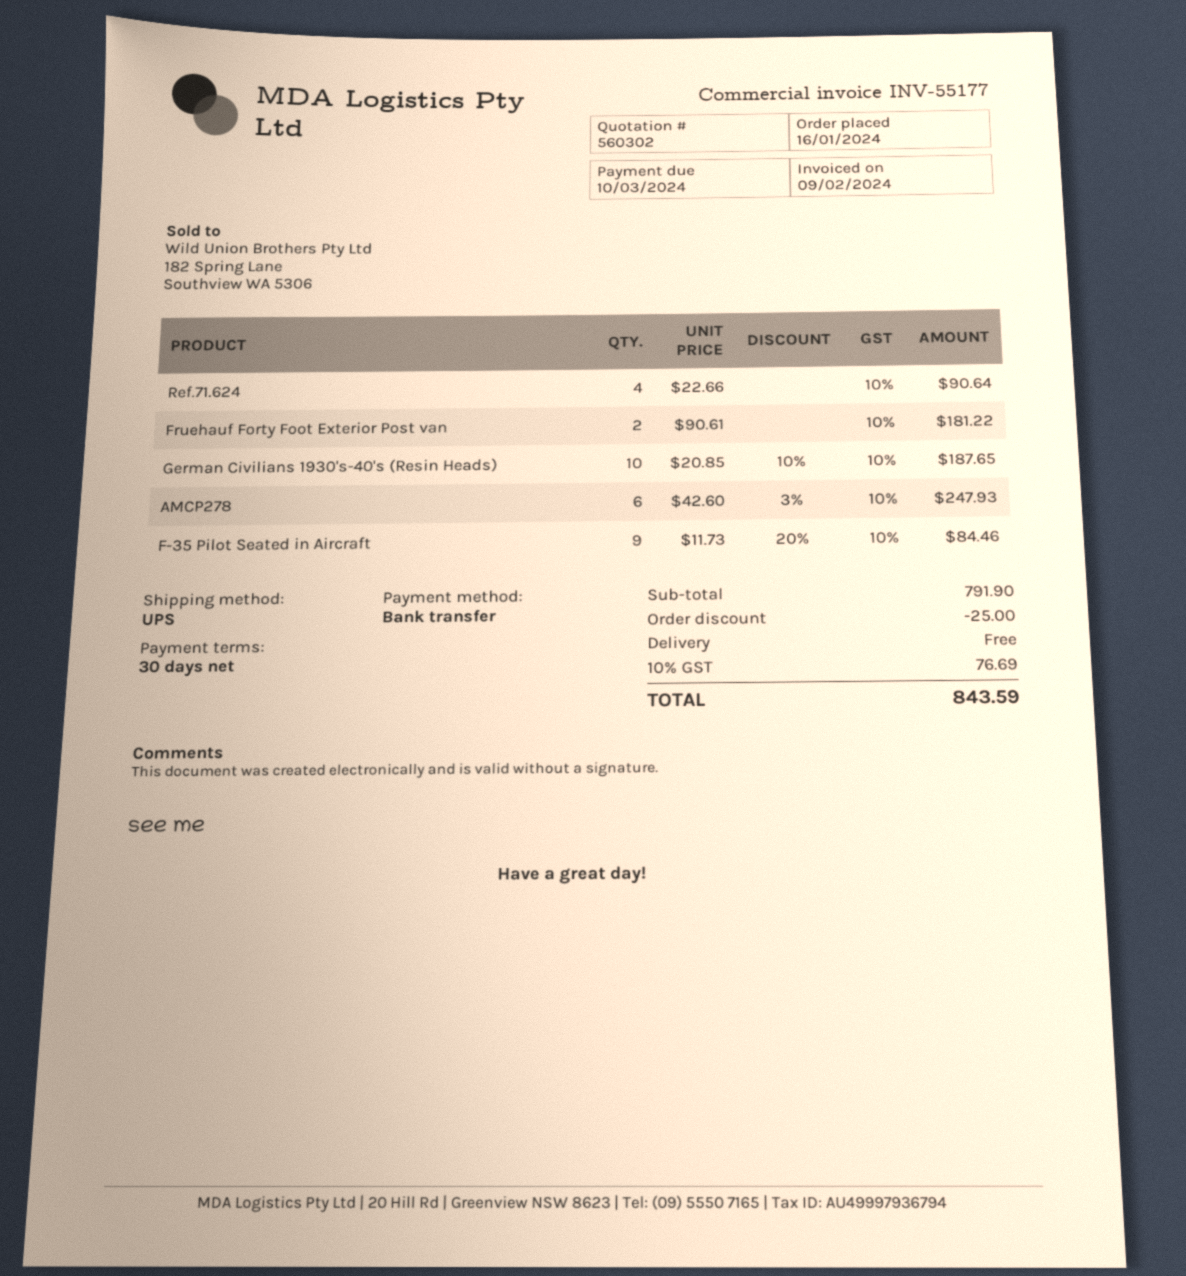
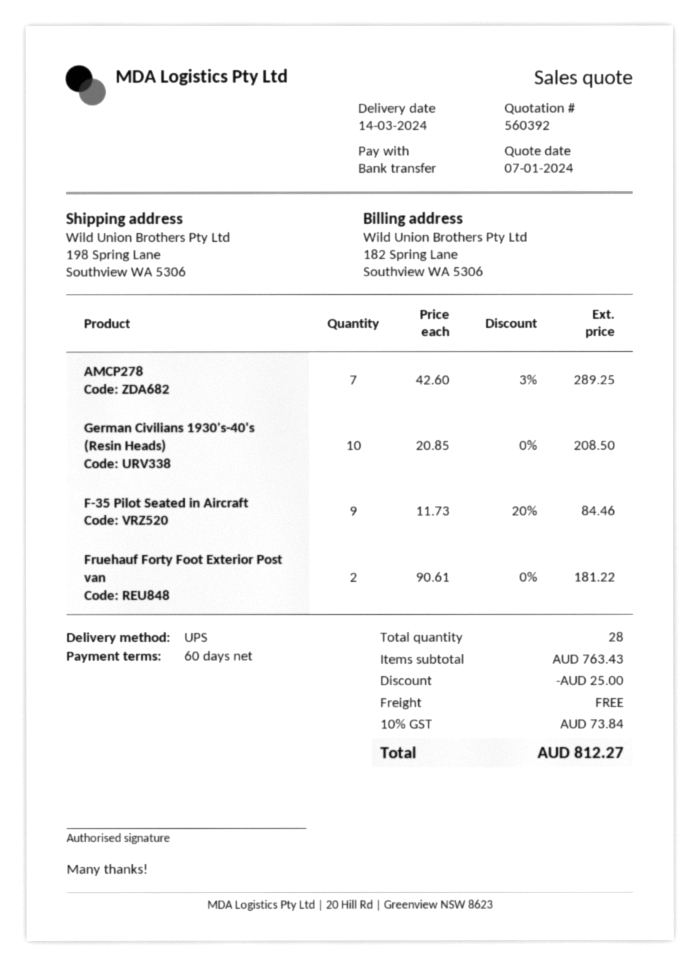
quote number: 560302 -> 560392
payment terms: 30 days -> 60 days
Ref.71.624: 4 x 22.66 = 90.64 -> none
German Civilians 1930's-40's (Resin Heads): 10 x 20.85 - 10% = 187.65 -> 10 x 20.85 = 208.50
AMCP278: 6 x 42.60 - 3% = 247.93 -> 7 x 42.60 - 3% = 289.25
subtotal: 791.90 -> 763.43
tax: 10% = 76.69 -> 10% = 73.84
total: 843.59 -> 812.27

